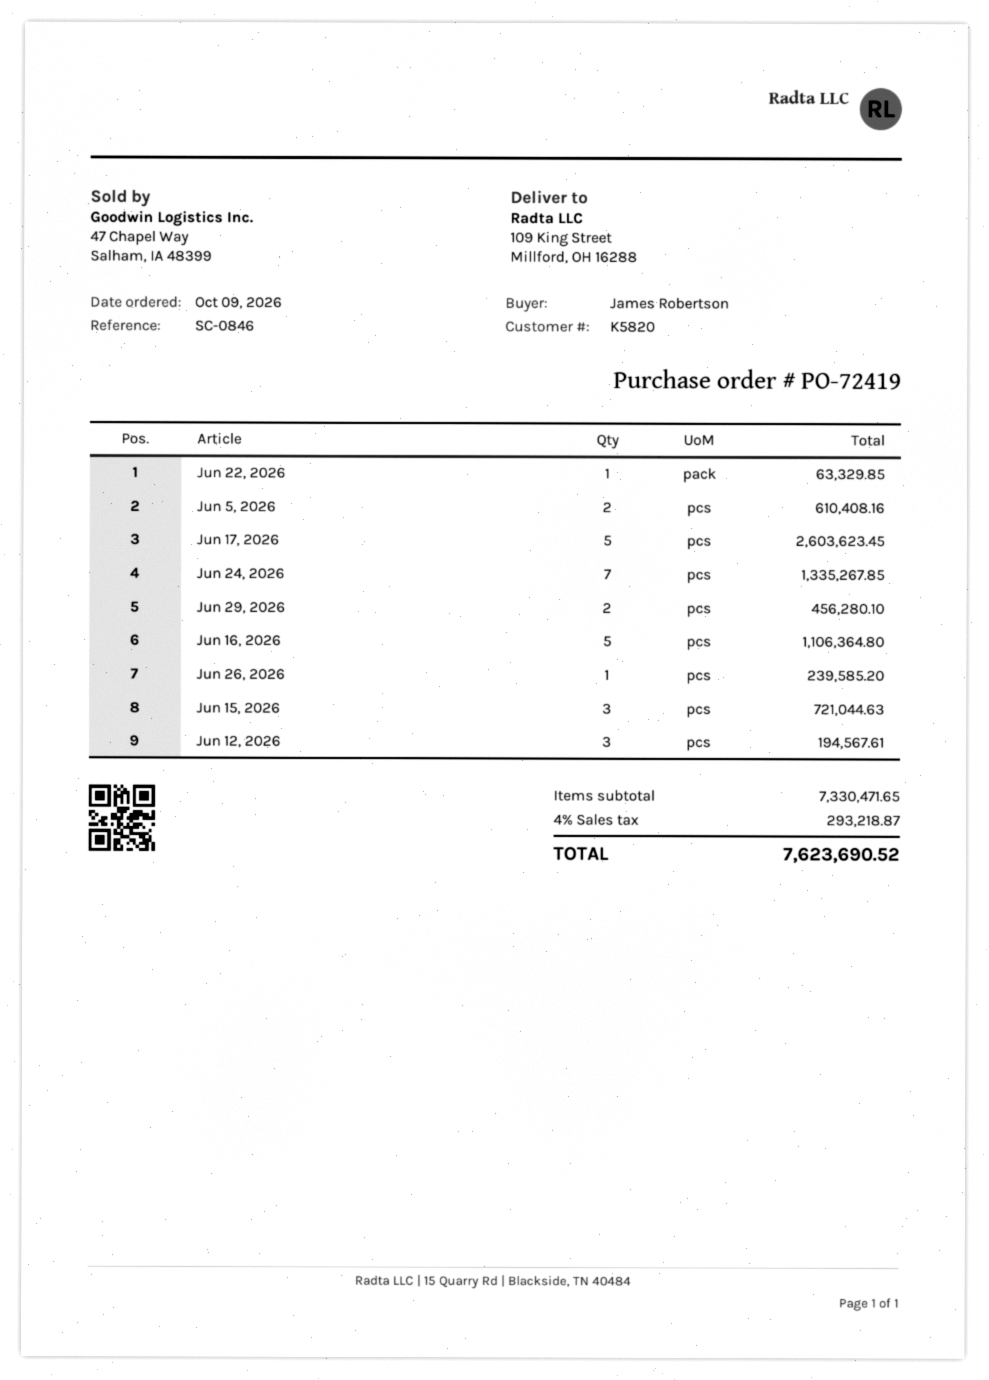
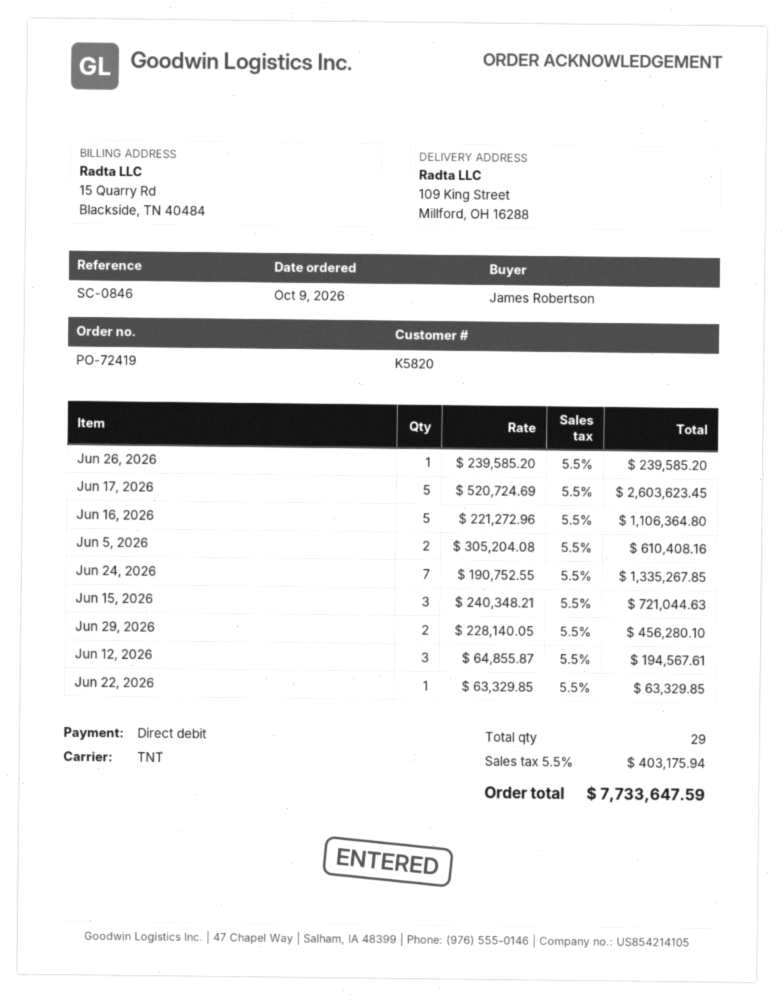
tax: 4% = 293218.87 -> 5.5% = 403175.94
total: 7623690.52 -> 7733647.59

